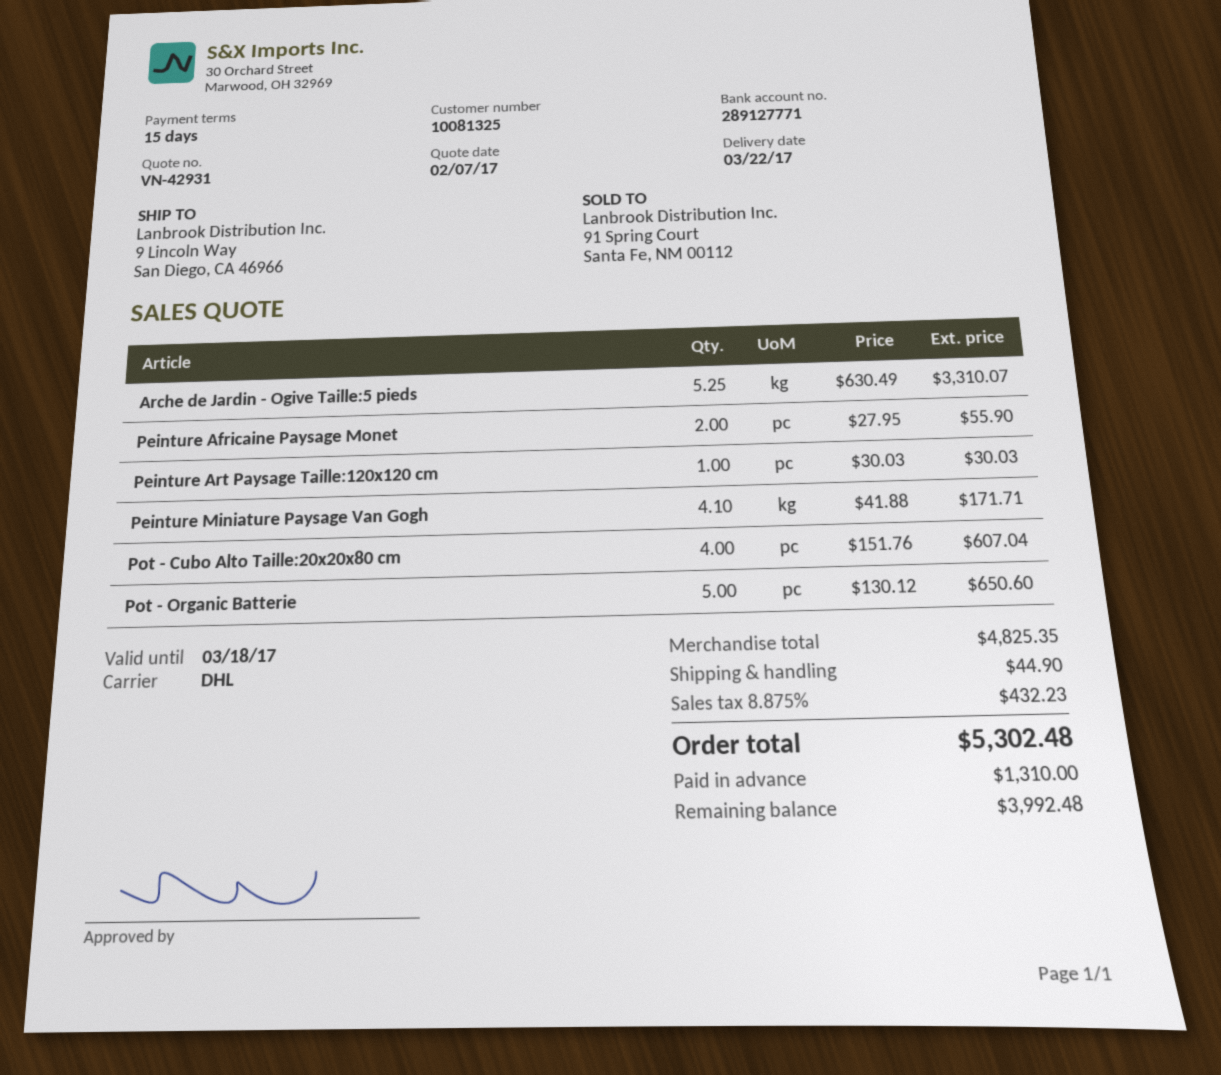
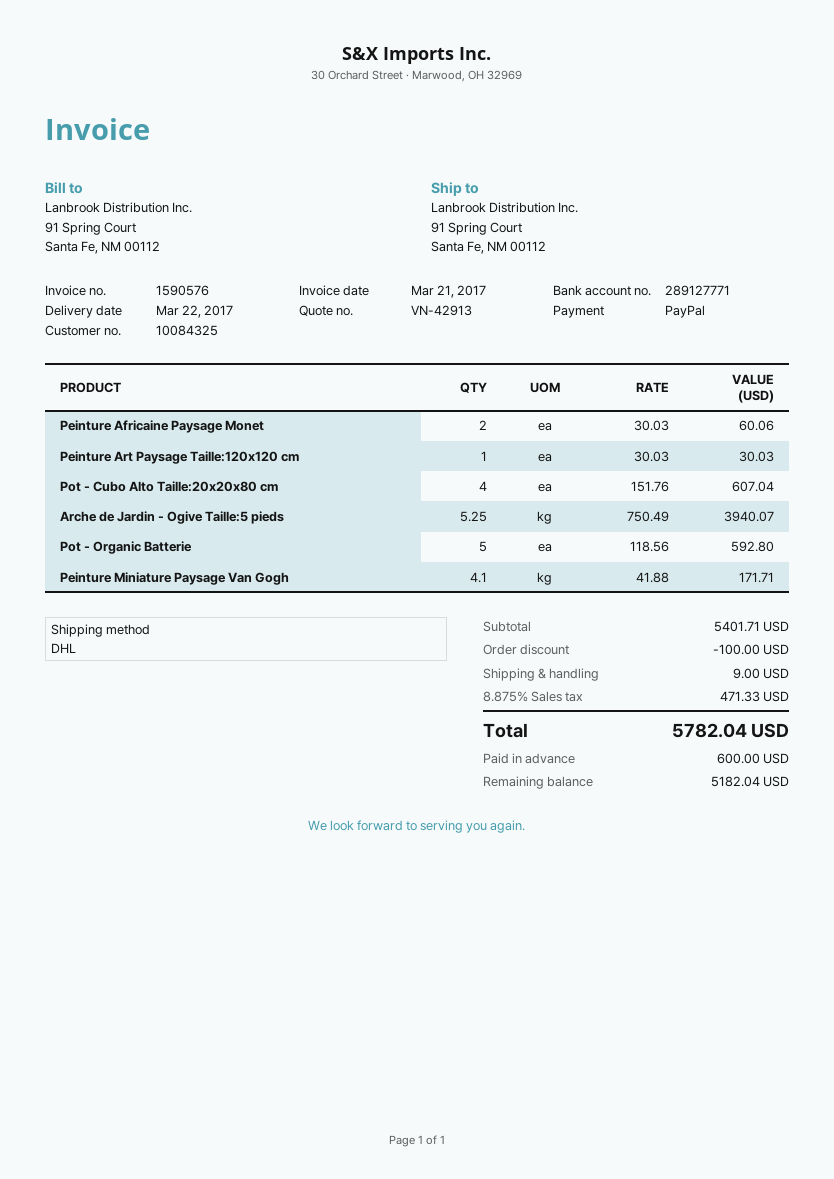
quote number: VN-42931 -> VN-42913
customer number: 10081325 -> 10084325
ship to: 9 Lincoln Way, San Diego, CA 46966 -> 91 Spring Court, Santa Fe, NM 00112
Arche de Jardin - Ogive Taille:5 pieds: 5.25 x 630.49 = 3310.07 -> 5.25 x 750.49 = 3940.07
Peinture Africaine Paysage Monet: 2 x 27.95 = 55.90 -> 2 x 30.03 = 60.06
Pot - Organic Batterie: 5 x 130.12 = 650.60 -> 5 x 118.56 = 592.80
subtotal: 4825.35 -> 5401.71
discount: none -> 100.00
shipping: 44.90 -> 9.00
tax: 8.875% = 432.23 -> 8.875% = 471.33
total: 5302.48 -> 5782.04
deposit: 1310.00 -> 600.00
balance: 3992.48 -> 5182.04

